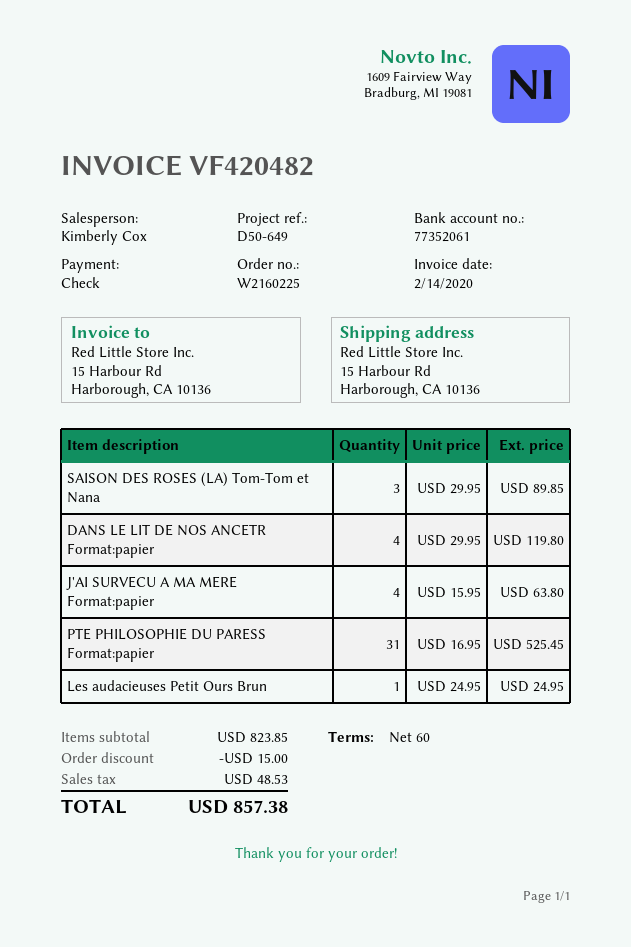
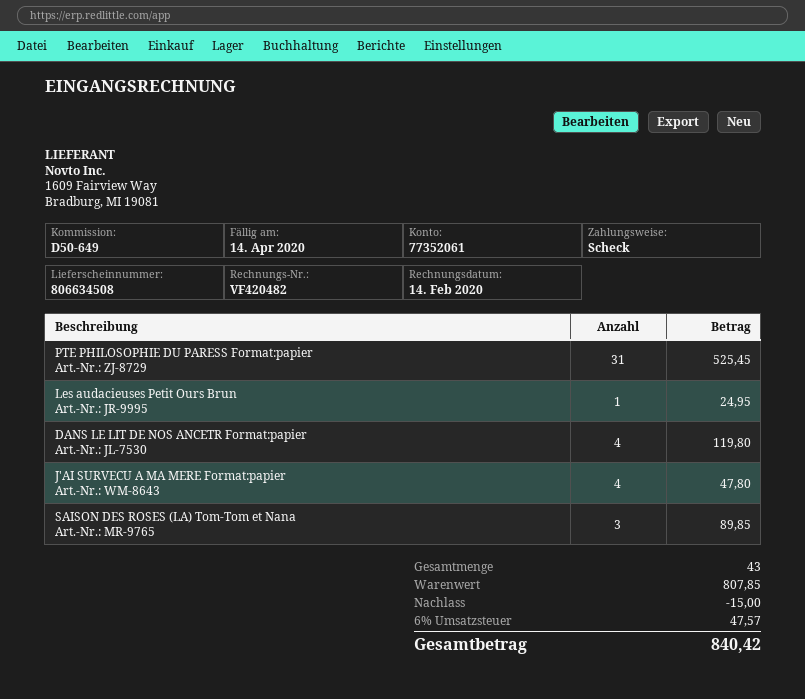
J'AI SURVECU A MA MERE Format:papier: 4 for 63.80 -> 4 for 47.80
subtotal: 823.85 -> 807.85
tax: 48.53 -> 47.57
total: 857.38 -> 840.42

